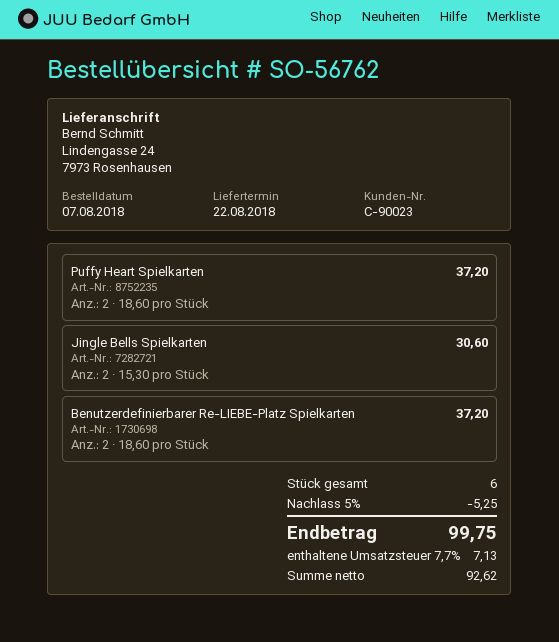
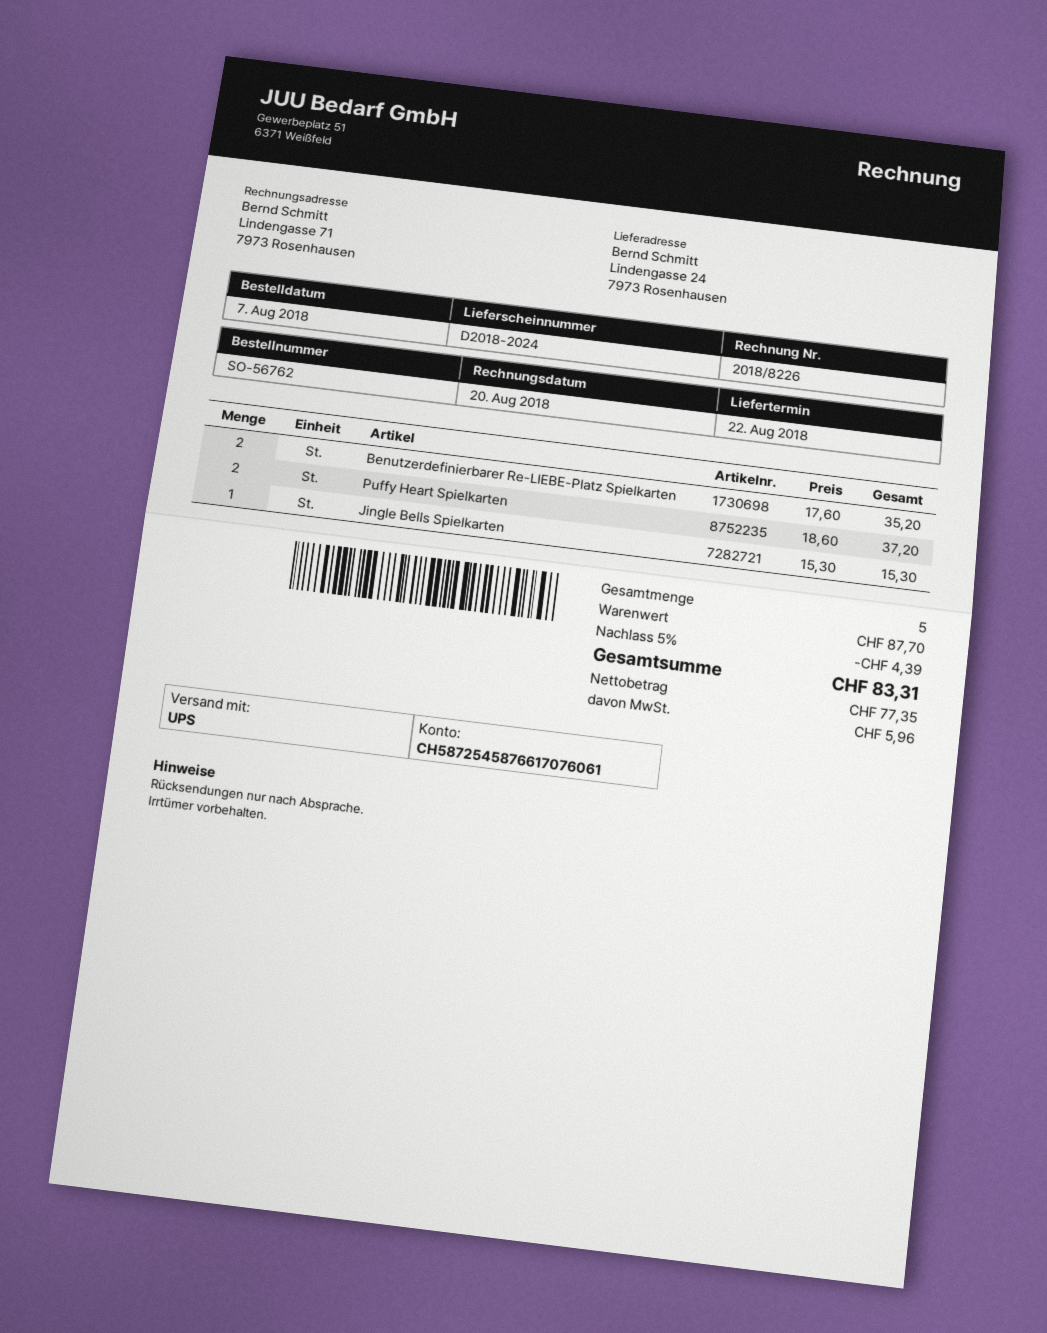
Jingle Bells Spielkarten: 2 x 15.30 = 30.60 -> 1 x 15.30 = 15.30
Benutzerdefinierbarer Re-LIEBE-Platz Spielkarten: 2 x 18.60 = 37.20 -> 2 x 17.60 = 35.20
total quantity: 6 -> 5
discount: 5% = 5.25 -> 5% = 4.39
net: 92.62 -> 77.35
tax: 7.13 -> 5.96
total: 99.75 -> 83.31

